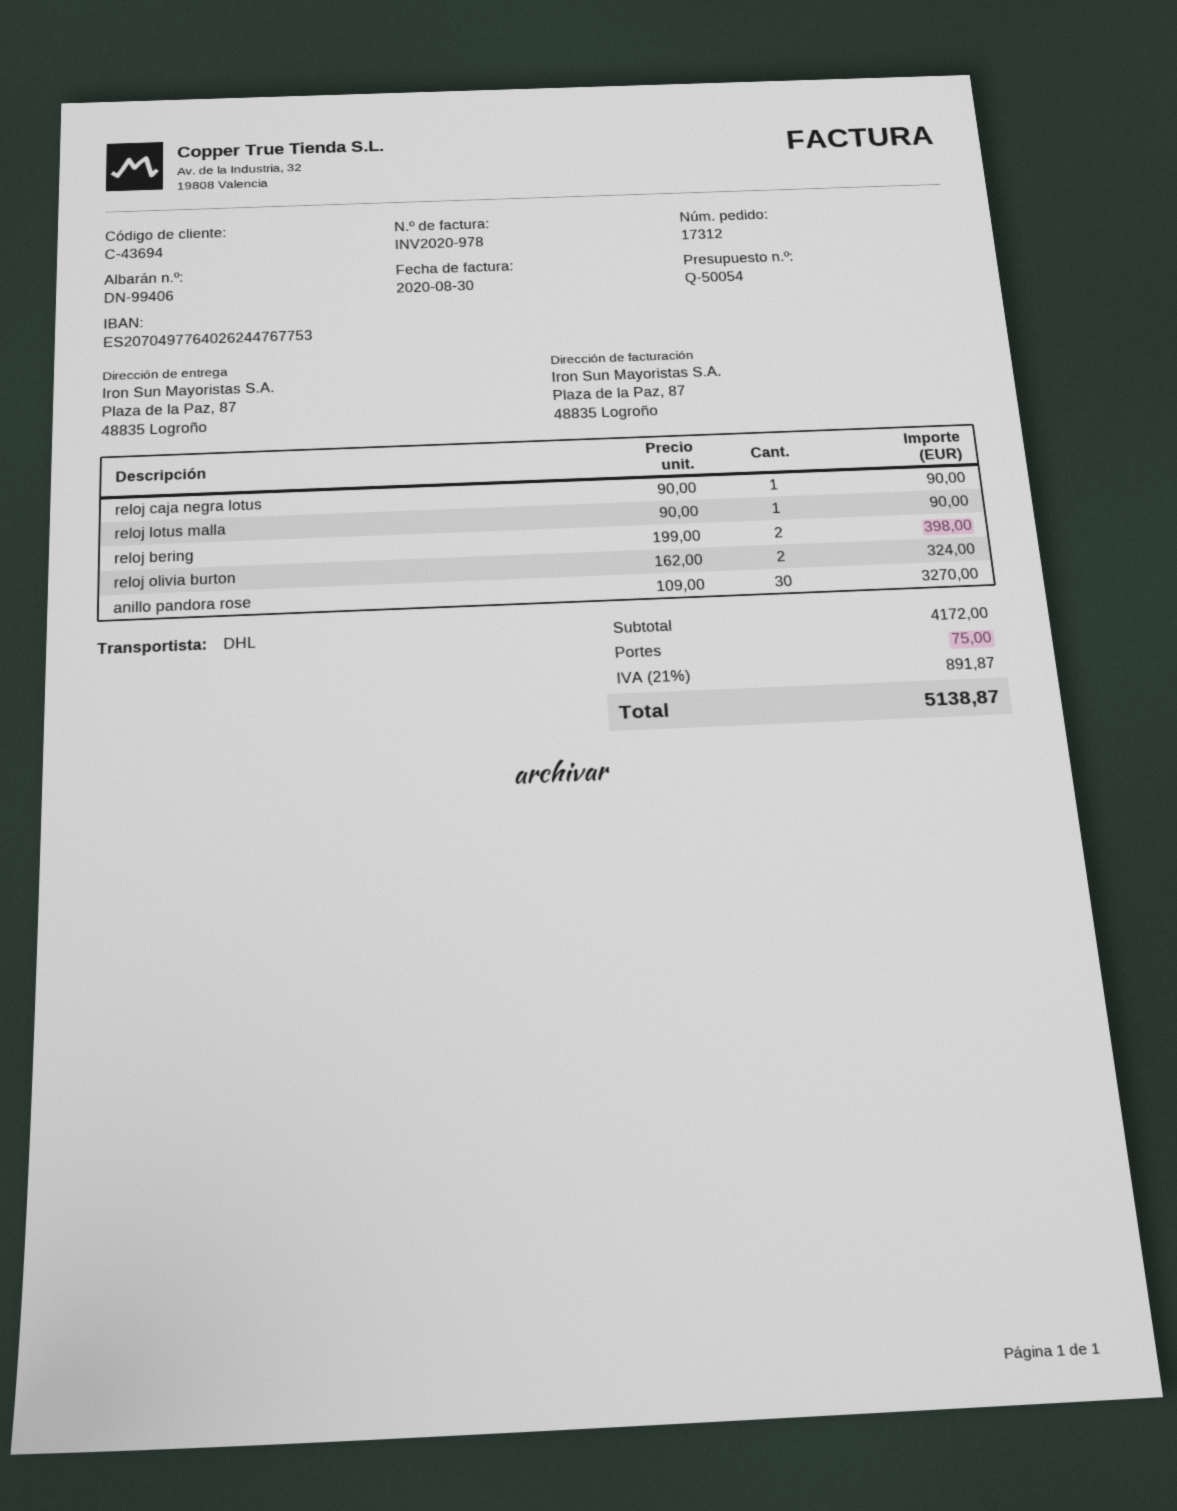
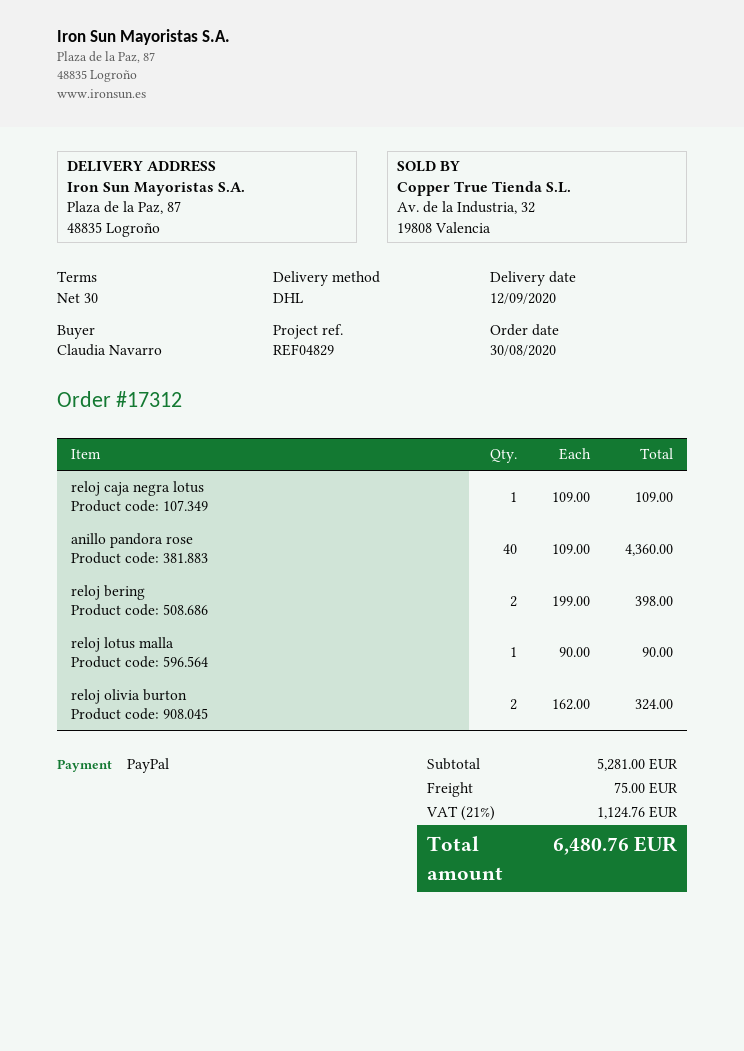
reloj caja negra lotus: 1 x 90.00 = 90.00 -> 1 x 109.00 = 109.00
anillo pandora rose: 30 x 109.00 = 3270.00 -> 40 x 109.00 = 4360.00
subtotal: 4172.00 -> 5281.00
tax: 21% = 891.87 -> 21% = 1124.76
total: 5138.87 -> 6480.76

